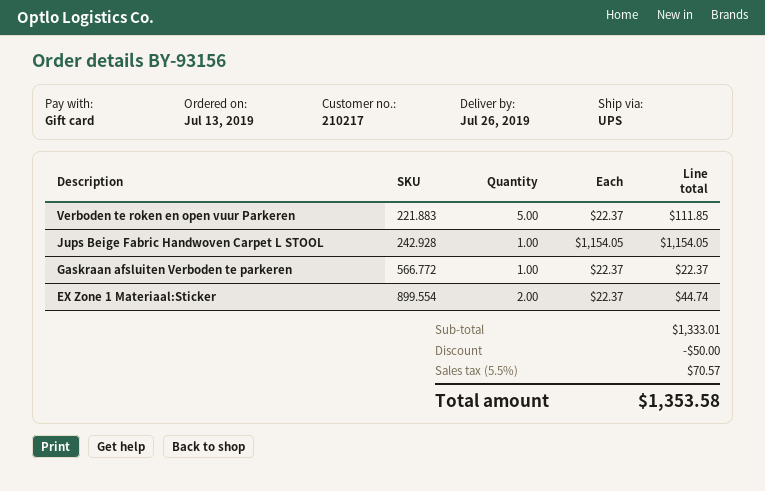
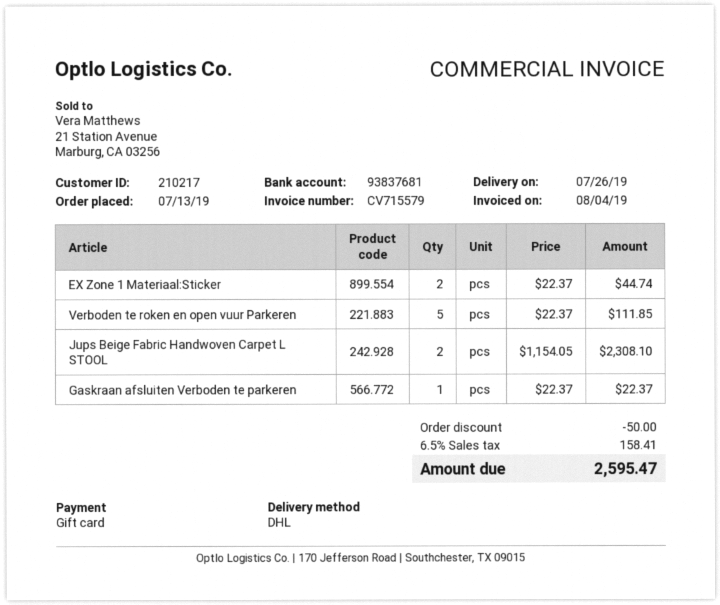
shipping method: UPS -> DHL
Jups Beige Fabric Handwoven Carpet L STOOL: 1 x 1154.05 = 1154.05 -> 2 x 1154.05 = 2308.10
tax: 5.5% = 70.57 -> 6.5% = 158.41
total: 1353.58 -> 2595.47

